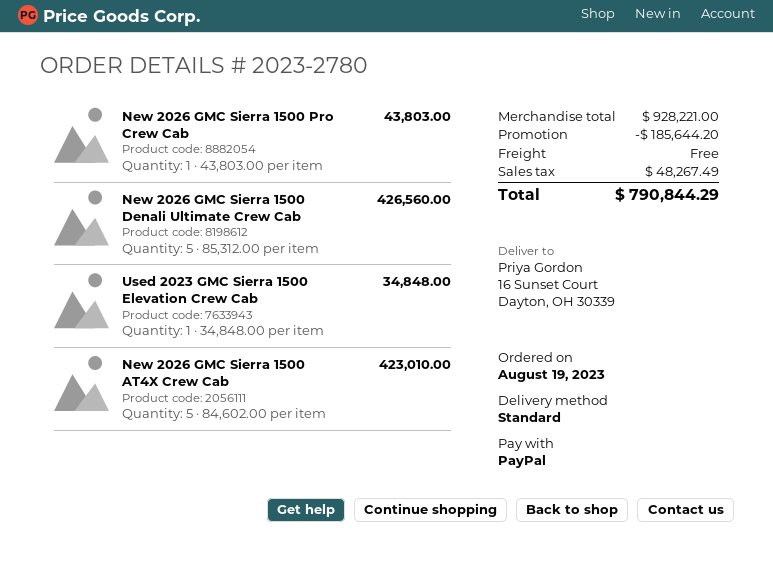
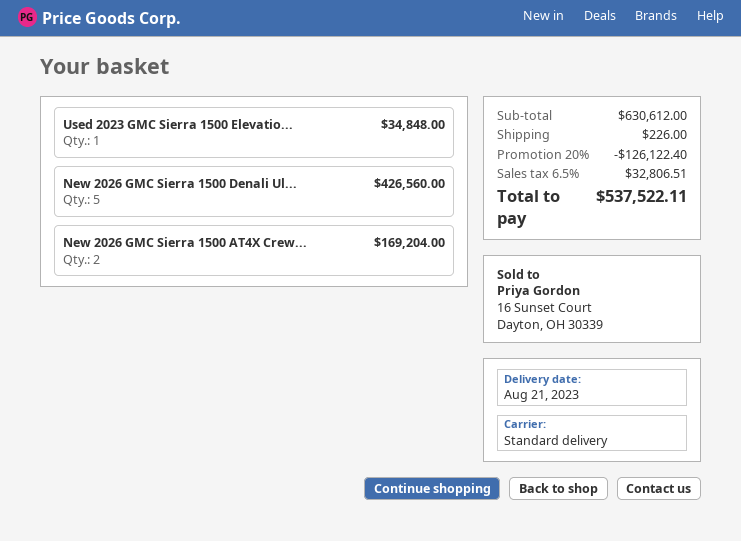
New 2026 GMC Sierra 1500 Pro Crew Cab: 1 for 43803.00 -> none
New 2026 GMC Sierra 1500 AT4X Crew Cab: 5 for 423010.00 -> 2 for 169204.00
subtotal: 928221.00 -> 630612.00
discount: 185644.20 -> 126122.40
shipping: 0.00 -> 226.00
tax: 48267.49 -> 32806.51
total: 790844.29 -> 537522.11

